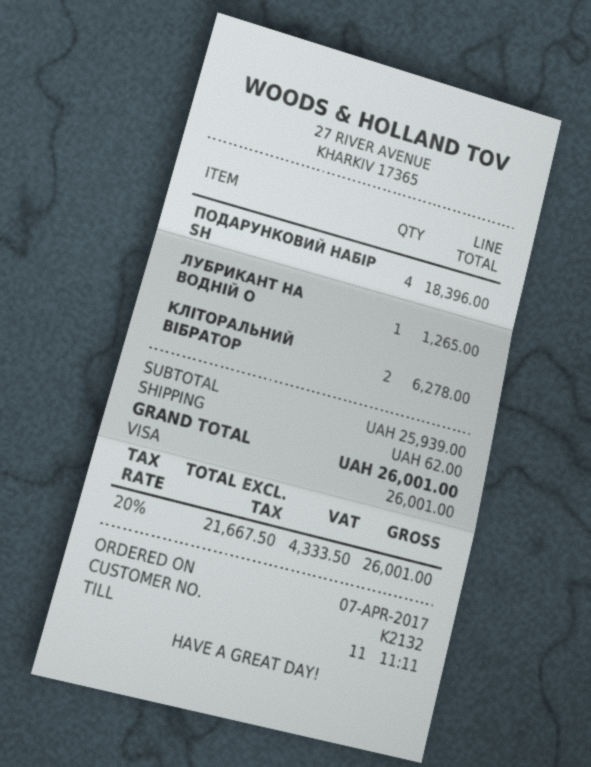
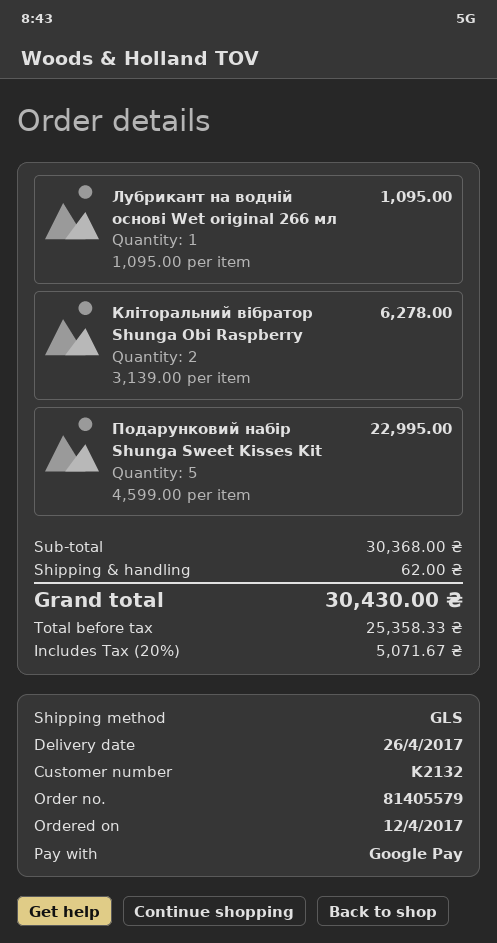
order date: 2017-04-07 -> 2017-04-12
payment method: Visa -> Google Pay
ПОДАРУНКОВИЙ НАБІР SH: 4 for 18396.00 -> 5 for 22995.00
ЛУБРИКАНТ НА ВОДНІЙ О: 1 for 1265.00 -> 1 for 1095.00
subtotal: 25939.00 -> 30368.00
net: 21667.50 -> 25358.33
tax: 20% = 4333.50 -> 20% = 5071.67
total: 26001.00 -> 30430.00

